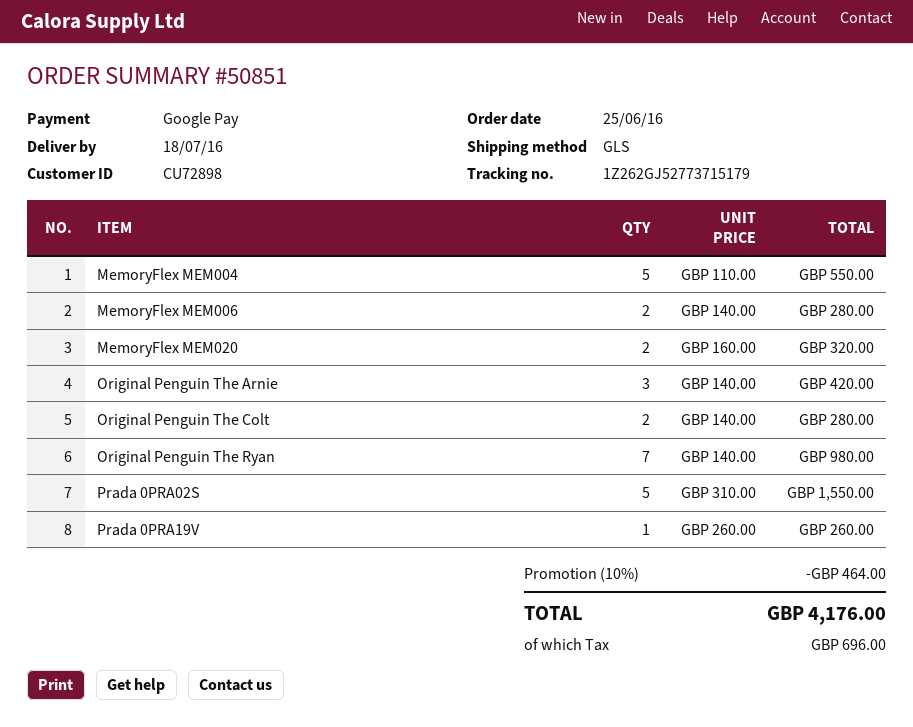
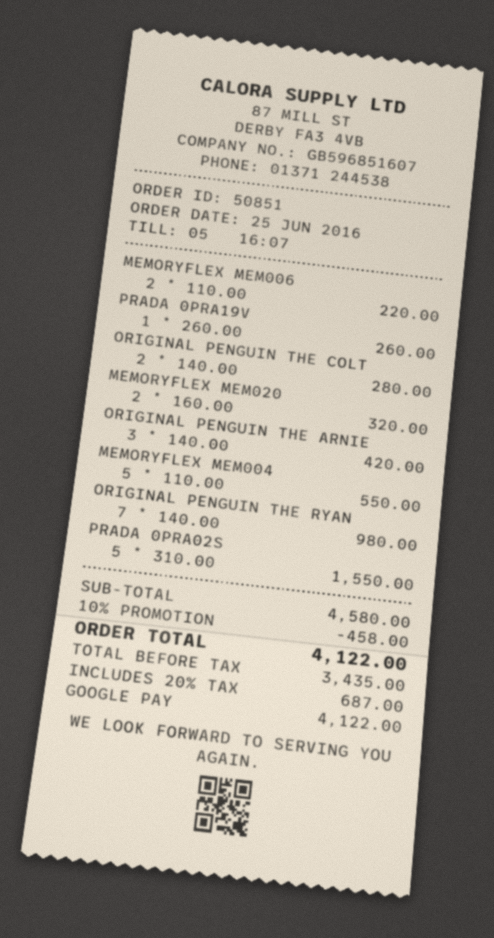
MemoryFlex MEM006: 2 x 140.00 = 280.00 -> 2 x 110.00 = 220.00
discount: 10% = 464.00 -> 10% = 458.00
tax: 696.00 -> 687.00
total: 4176.00 -> 4122.00

